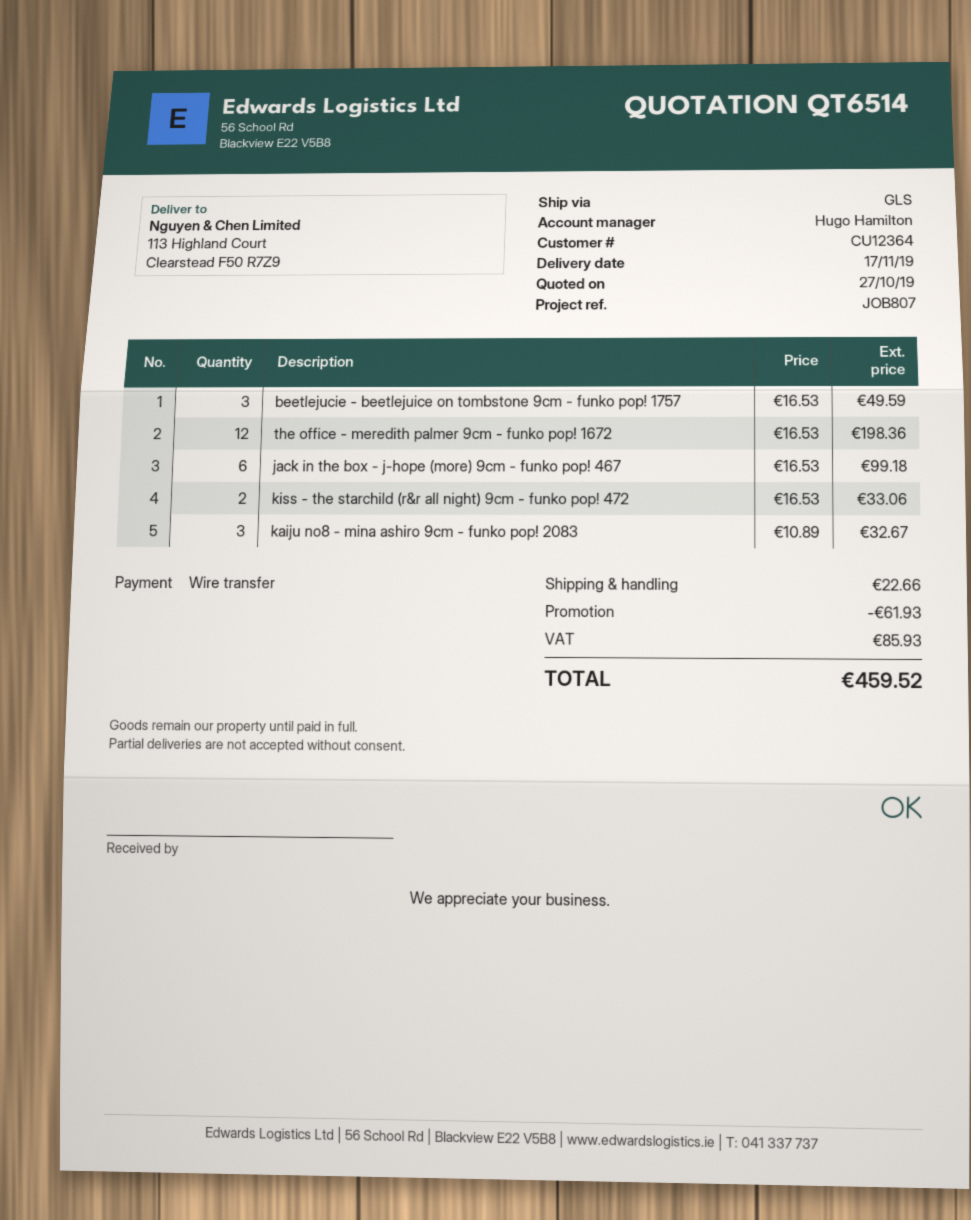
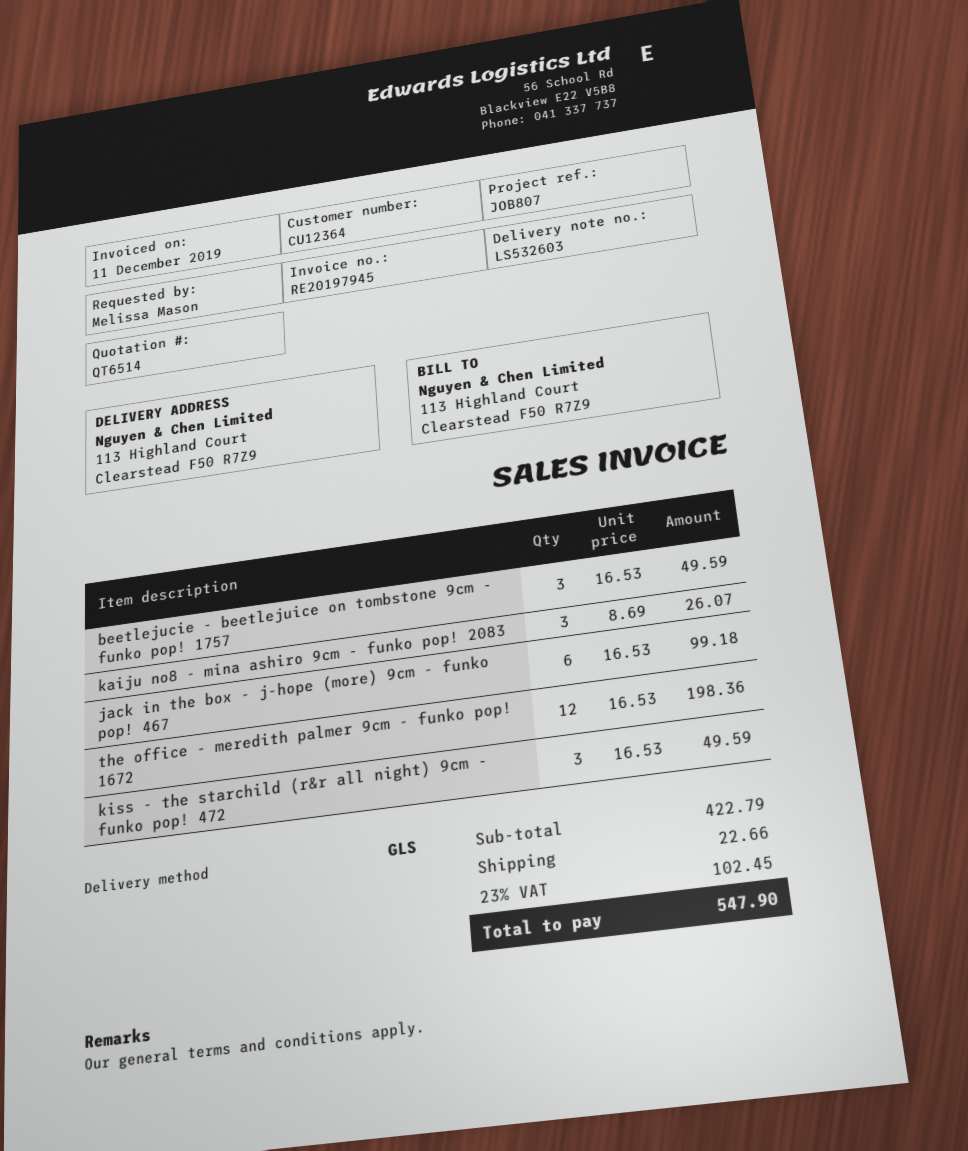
kiss - the starchild (r&r all night) 9cm - funko pop! 472: 2 x 16.53 = 33.06 -> 3 x 16.53 = 49.59
kaiju no8 - mina ashiro 9cm - funko pop! 2083: 3 x 10.89 = 32.67 -> 3 x 8.69 = 26.07
discount: 61.93 -> none
tax: 85.93 -> 102.45
total: 459.52 -> 547.90

